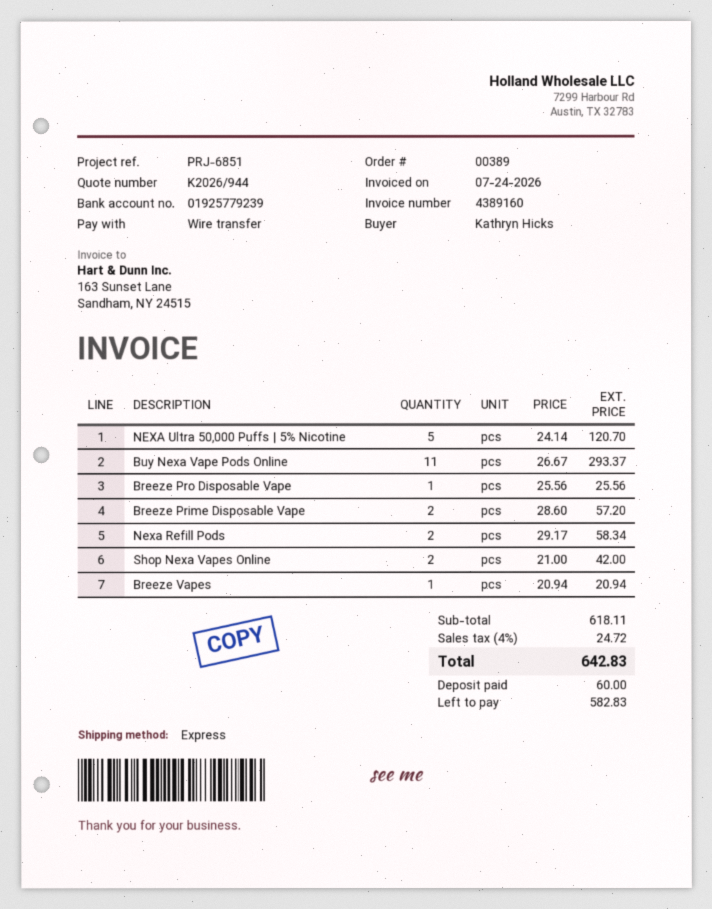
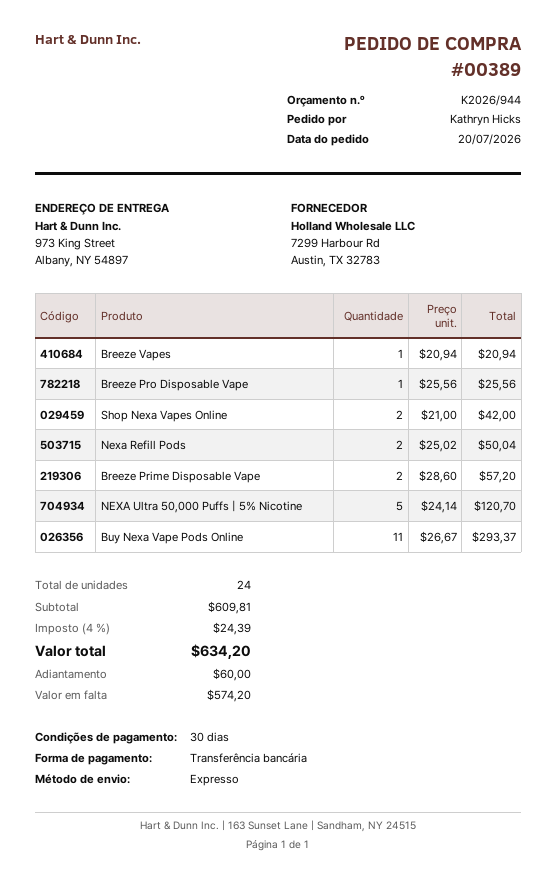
Nexa Refill Pods: 2 x 29.17 = 58.34 -> 2 x 25.02 = 50.04
subtotal: 618.11 -> 609.81
tax: 4% = 24.72 -> 4% = 24.39
total: 642.83 -> 634.20
balance: 582.83 -> 574.20

